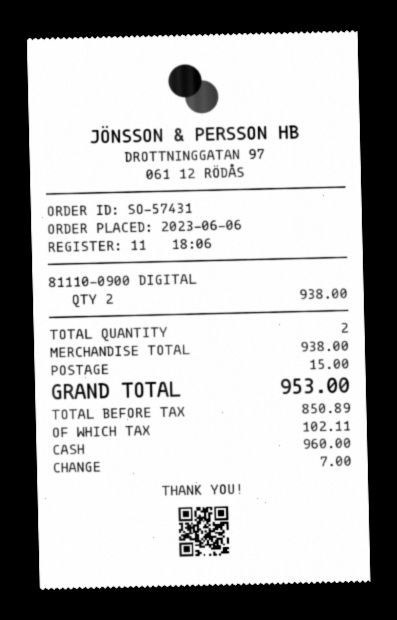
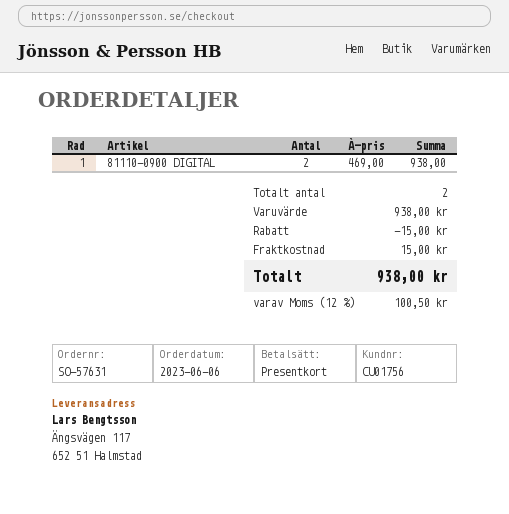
order number: SO-57431 -> SO-57631
payment method: cash -> gift card
discount: none -> 15.00
tax: 102.11 -> 100.50
total: 953.00 -> 938.00

